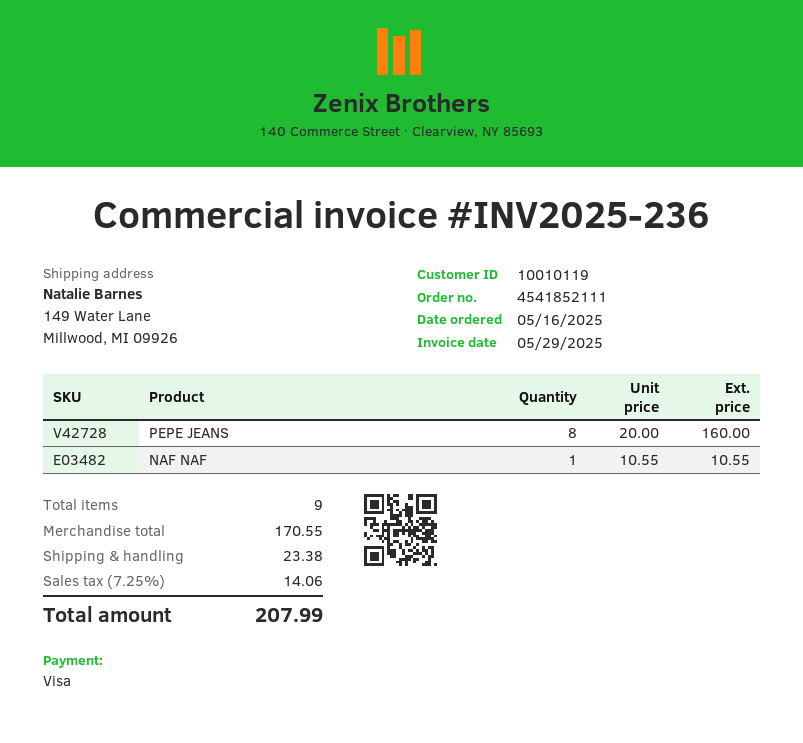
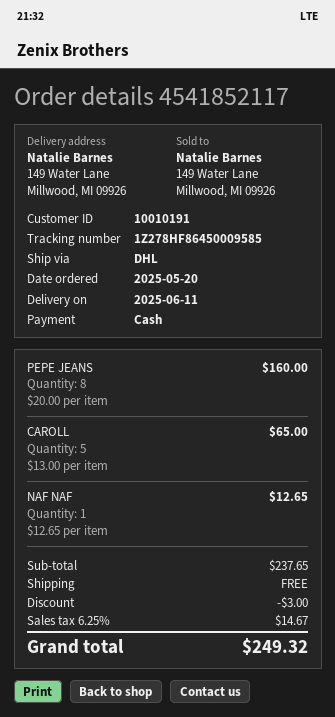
order number: 4541852111 -> 4541852117
order date: 2025-05-16 -> 2025-05-20
customer number: 10010119 -> 10010191
payment method: Visa -> cash
NAF NAF: 1 x 10.55 = 10.55 -> 1 x 12.65 = 12.65
CAROLL: none -> 5 x 13.00 = 65.00
subtotal: 170.55 -> 237.65
discount: none -> 3.00
shipping: 23.38 -> 0.00
tax: 7.25% = 14.06 -> 6.25% = 14.67
total: 207.99 -> 249.32

